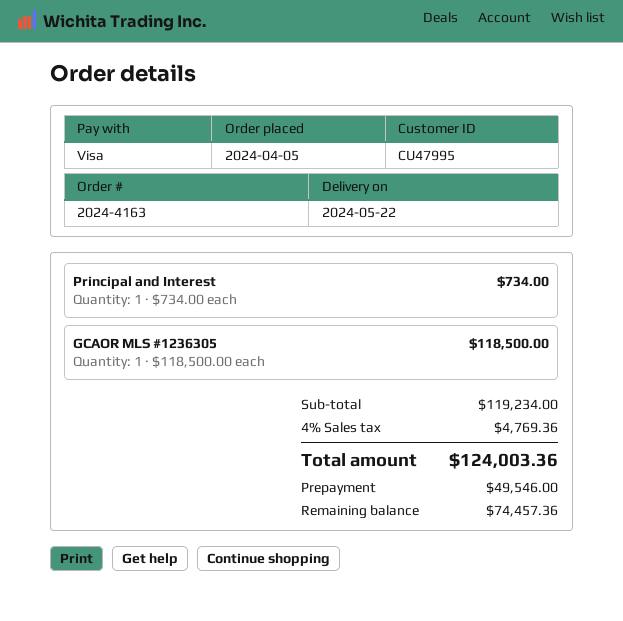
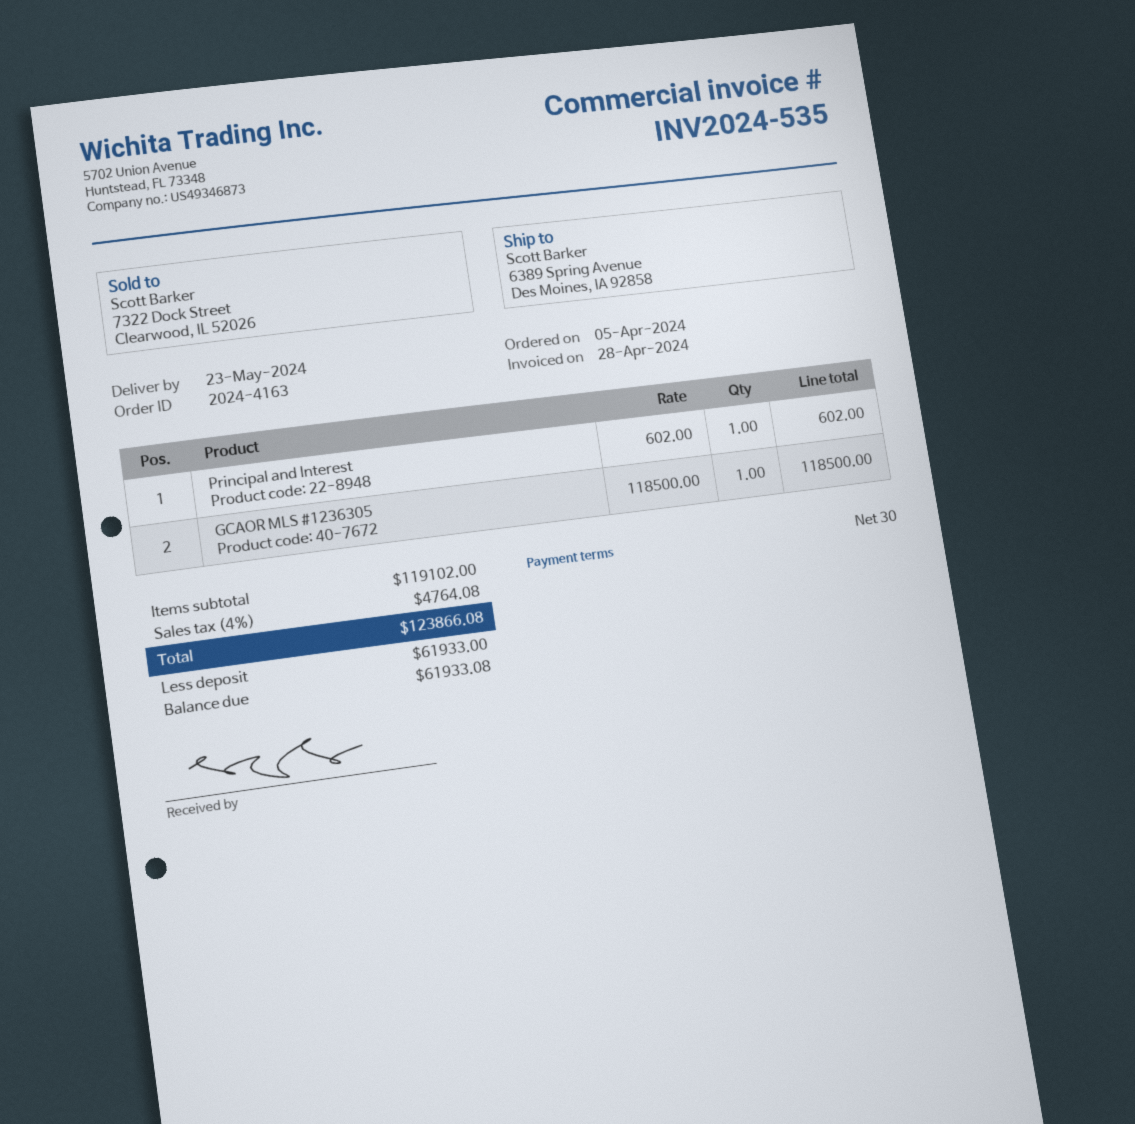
delivery date: 2024-05-22 -> 2024-05-23
Principal and Interest: 1 x 734.00 = 734.00 -> 1 x 602.00 = 602.00
subtotal: 119234.00 -> 119102.00
tax: 4% = 4769.36 -> 4% = 4764.08
total: 124003.36 -> 123866.08
deposit: 49546.00 -> 61933.00
balance: 74457.36 -> 61933.08

